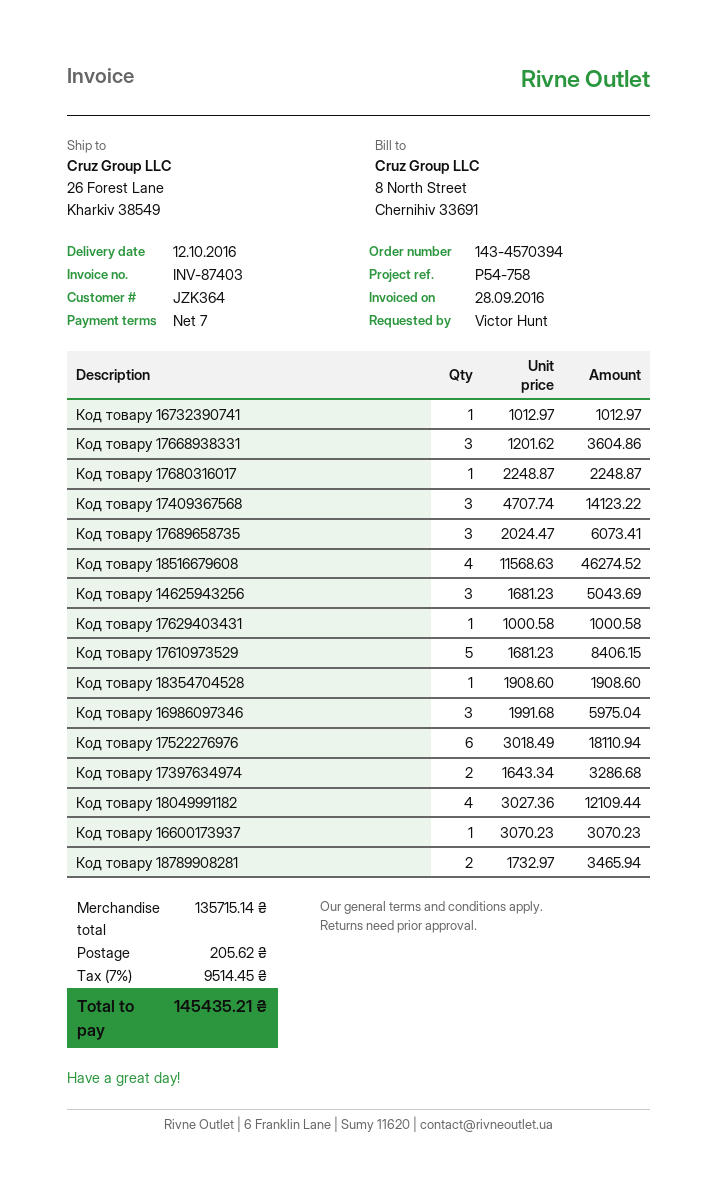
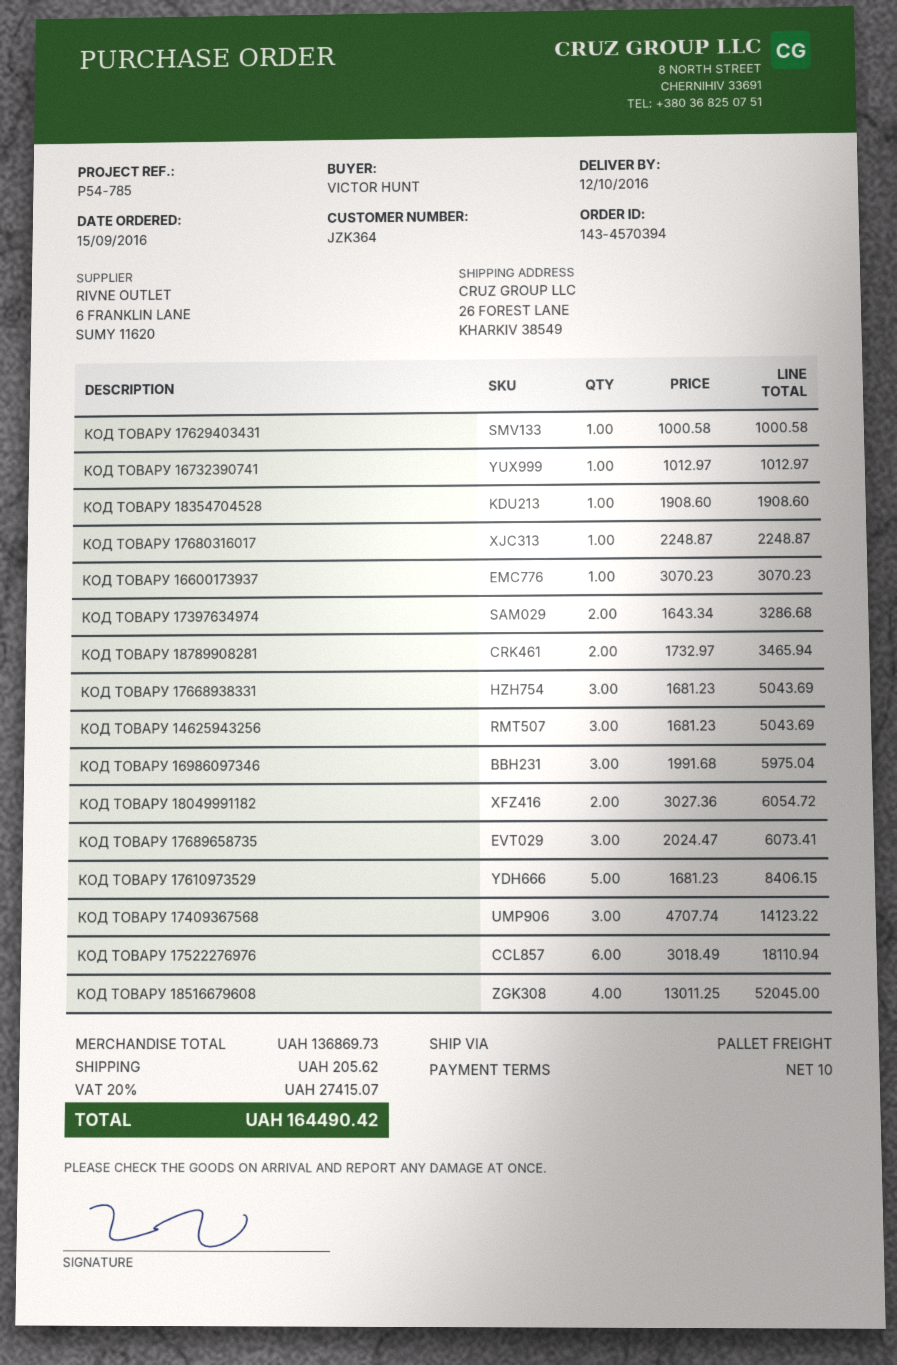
payment terms: 7 days -> 10 days
reference: P54-758 -> P54-785
Код товару 17668938331: 3 x 1201.62 = 3604.86 -> 3 x 1681.23 = 5043.69
Код товару 18516679608: 4 x 11568.63 = 46274.52 -> 4 x 13011.25 = 52045.00
Код товару 18049991182: 4 x 3027.36 = 12109.44 -> 2 x 3027.36 = 6054.72
subtotal: 135715.14 -> 136869.73
tax: 7% = 9514.45 -> 20% = 27415.07
total: 145435.21 -> 164490.42

